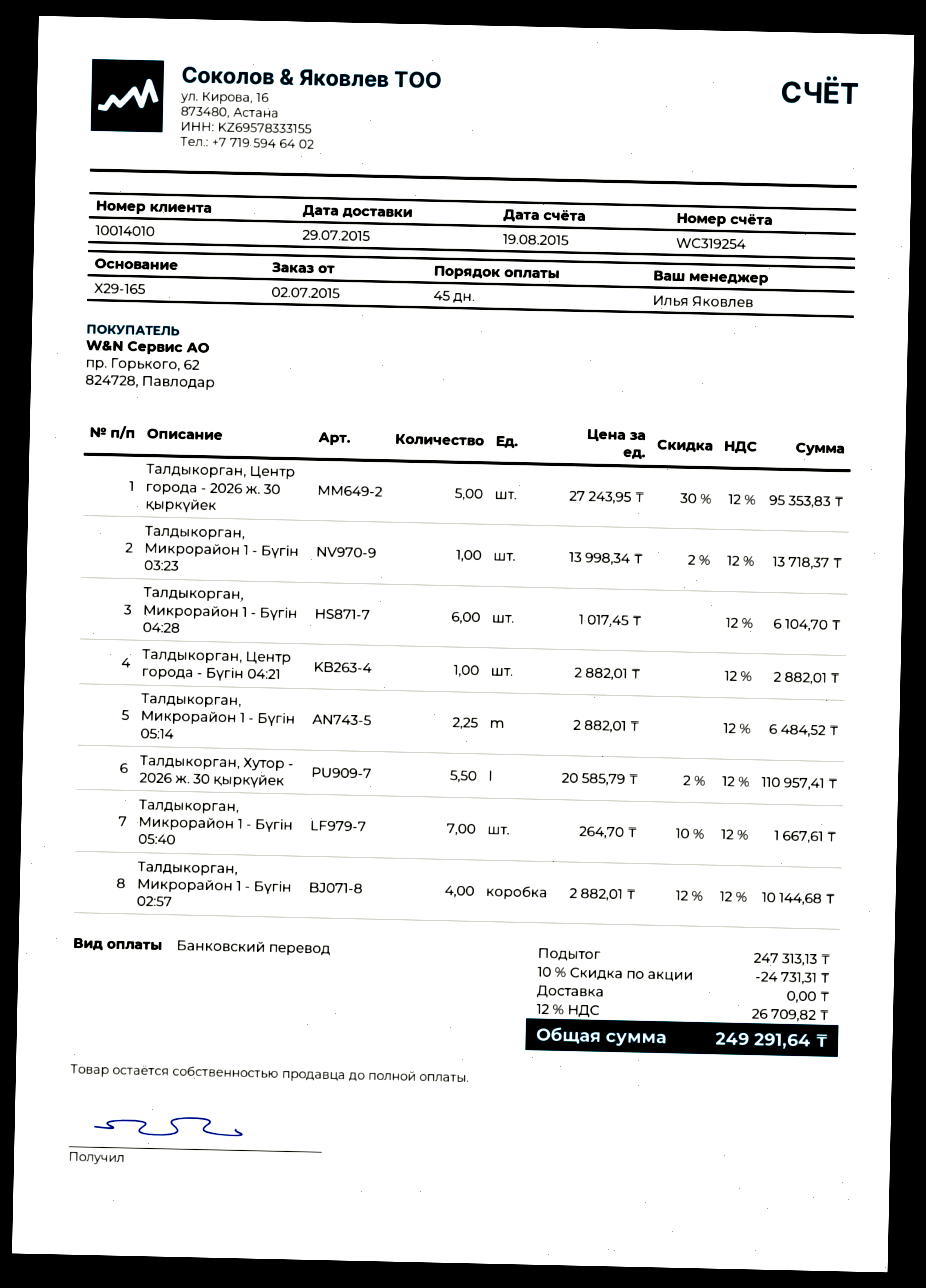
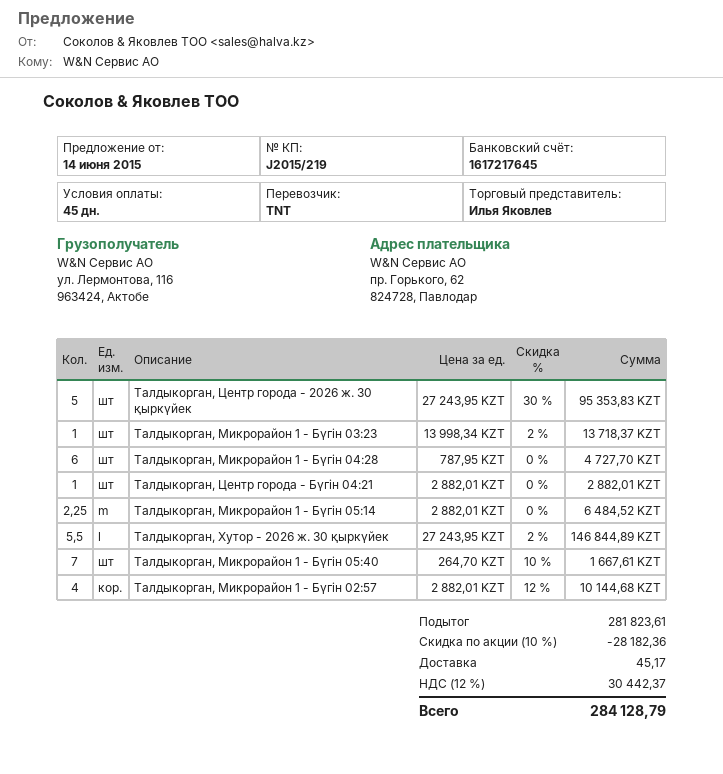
Талдыкорган, Микрорайон 1 - Бүгін 04:28: 6 x 1017.45 = 6104.70 -> 6 x 787.95 = 4727.70
Талдыкорган, Хутор - 2026 ж. 30 қыркүйек: 5.5 x 20585.79 - 2% = 110957.41 -> 5.5 x 27243.95 - 2% = 146844.89
subtotal: 247313.13 -> 281823.61
discount: 10% = 24731.31 -> 10% = 28182.36
shipping: 0.00 -> 45.17
tax: 12% = 26709.82 -> 12% = 30442.37
total: 249291.64 -> 284128.79

